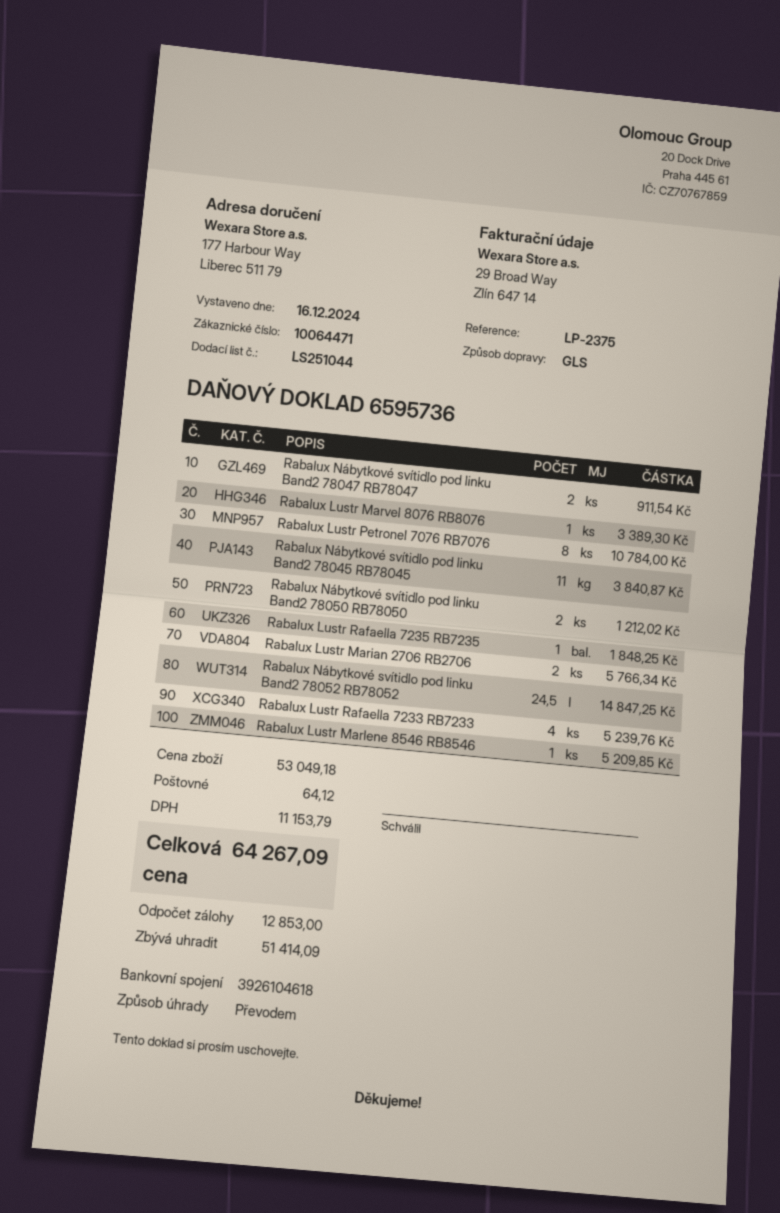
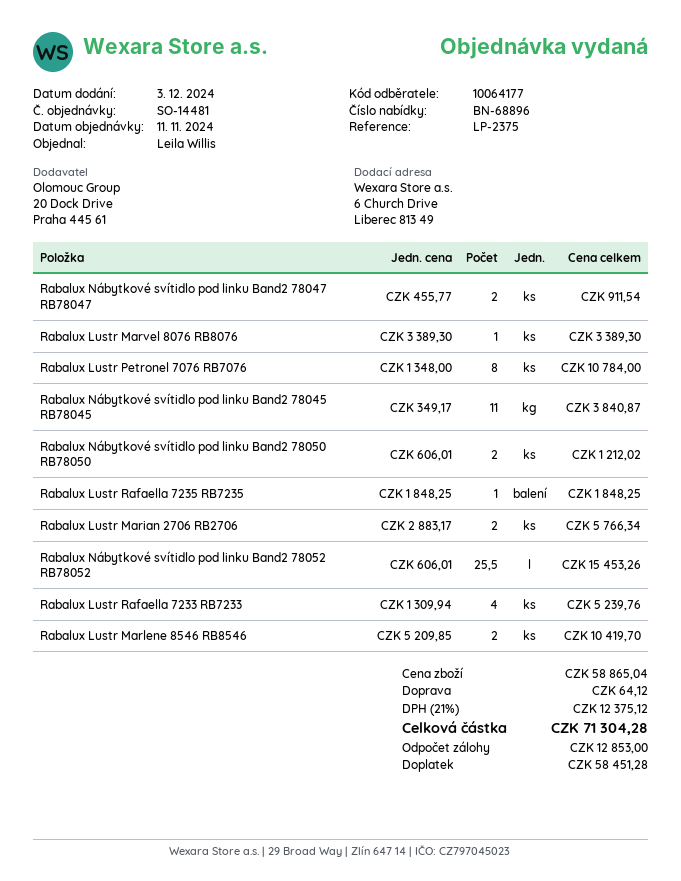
customer number: 10064471 -> 10064177
ship to: 177 Harbour Way, Liberec 511 79 -> 6 Church Drive, Liberec 813 49
Rabalux Nábytkové svítidlo pod linku Band2 78052 RB78052: 24.5 for 14847.25 -> 25.5 for 15453.26
Rabalux Lustr Marlene 8546 RB8546: 1 for 5209.85 -> 2 for 10419.70
subtotal: 53049.18 -> 58865.04
tax: 11153.79 -> 12375.12
total: 64267.09 -> 71304.28
balance: 51414.09 -> 58451.28

